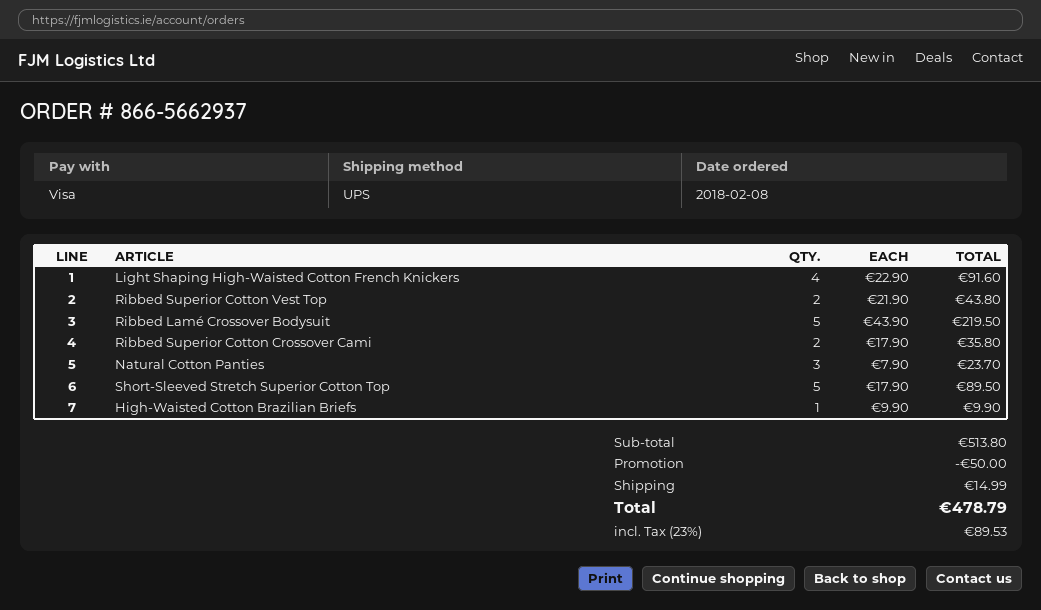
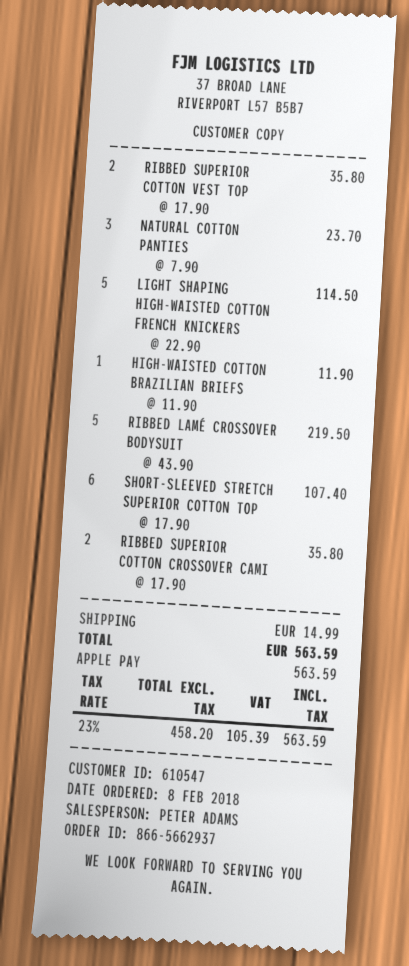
payment method: Visa -> Apple Pay
Light Shaping High-Waisted Cotton French Knickers: 4 x 22.90 = 91.60 -> 5 x 22.90 = 114.50
Ribbed Superior Cotton Vest Top: 2 x 21.90 = 43.80 -> 2 x 17.90 = 35.80
Short-Sleeved Stretch Superior Cotton Top: 5 x 17.90 = 89.50 -> 6 x 17.90 = 107.40
High-Waisted Cotton Brazilian Briefs: 1 x 9.90 = 9.90 -> 1 x 11.90 = 11.90
discount: 50.00 -> none
tax: 23% = 89.53 -> 23% = 105.39
total: 478.79 -> 563.59

